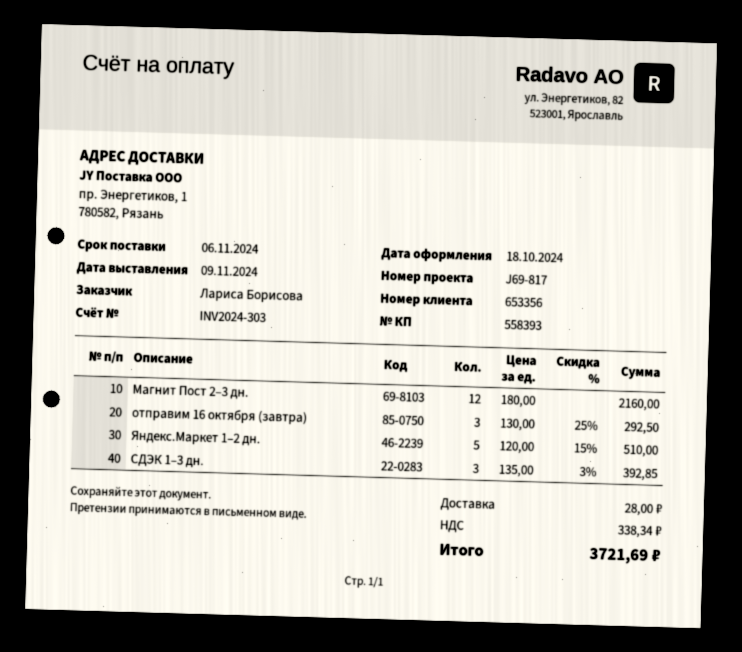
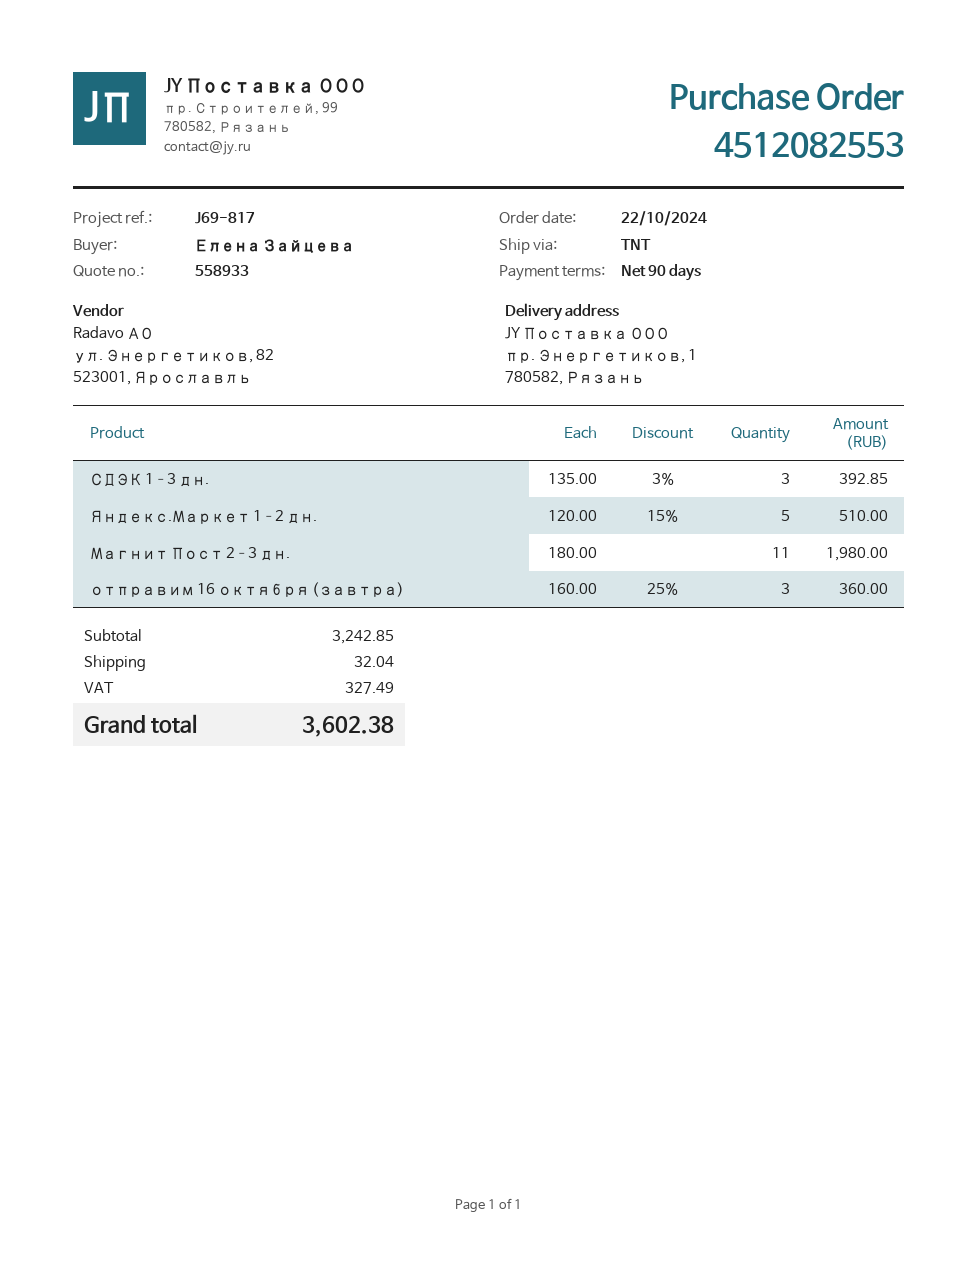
quote number: 558393 -> 558933
order date: 2024-10-18 -> 2024-10-22
ordered by: Лариса Борисова -> Елена Зайцева
Магнит Пост 2–3 дн.: 12 x 180.00 = 2160.00 -> 11 x 180.00 = 1980.00
отправим 16 октября (завтра): 3 x 130.00 - 25% = 292.50 -> 3 x 160.00 - 25% = 360.00
shipping: 28.00 -> 32.04
tax: 338.34 -> 327.49
total: 3721.69 -> 3602.38

